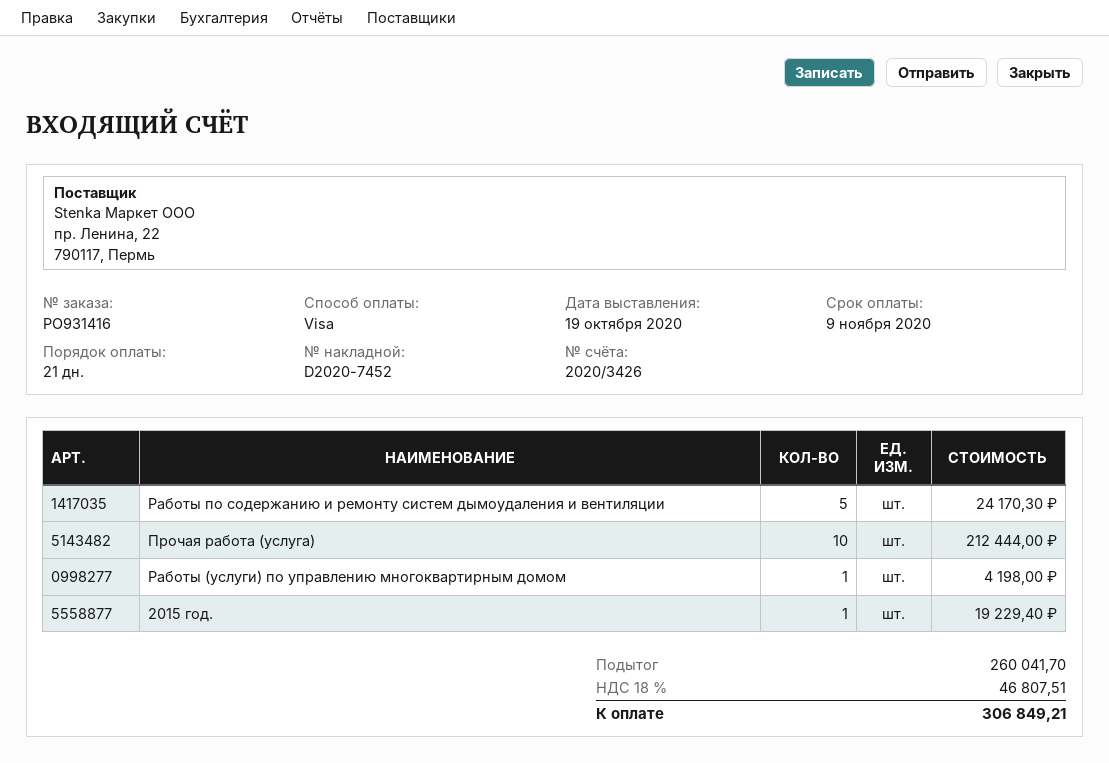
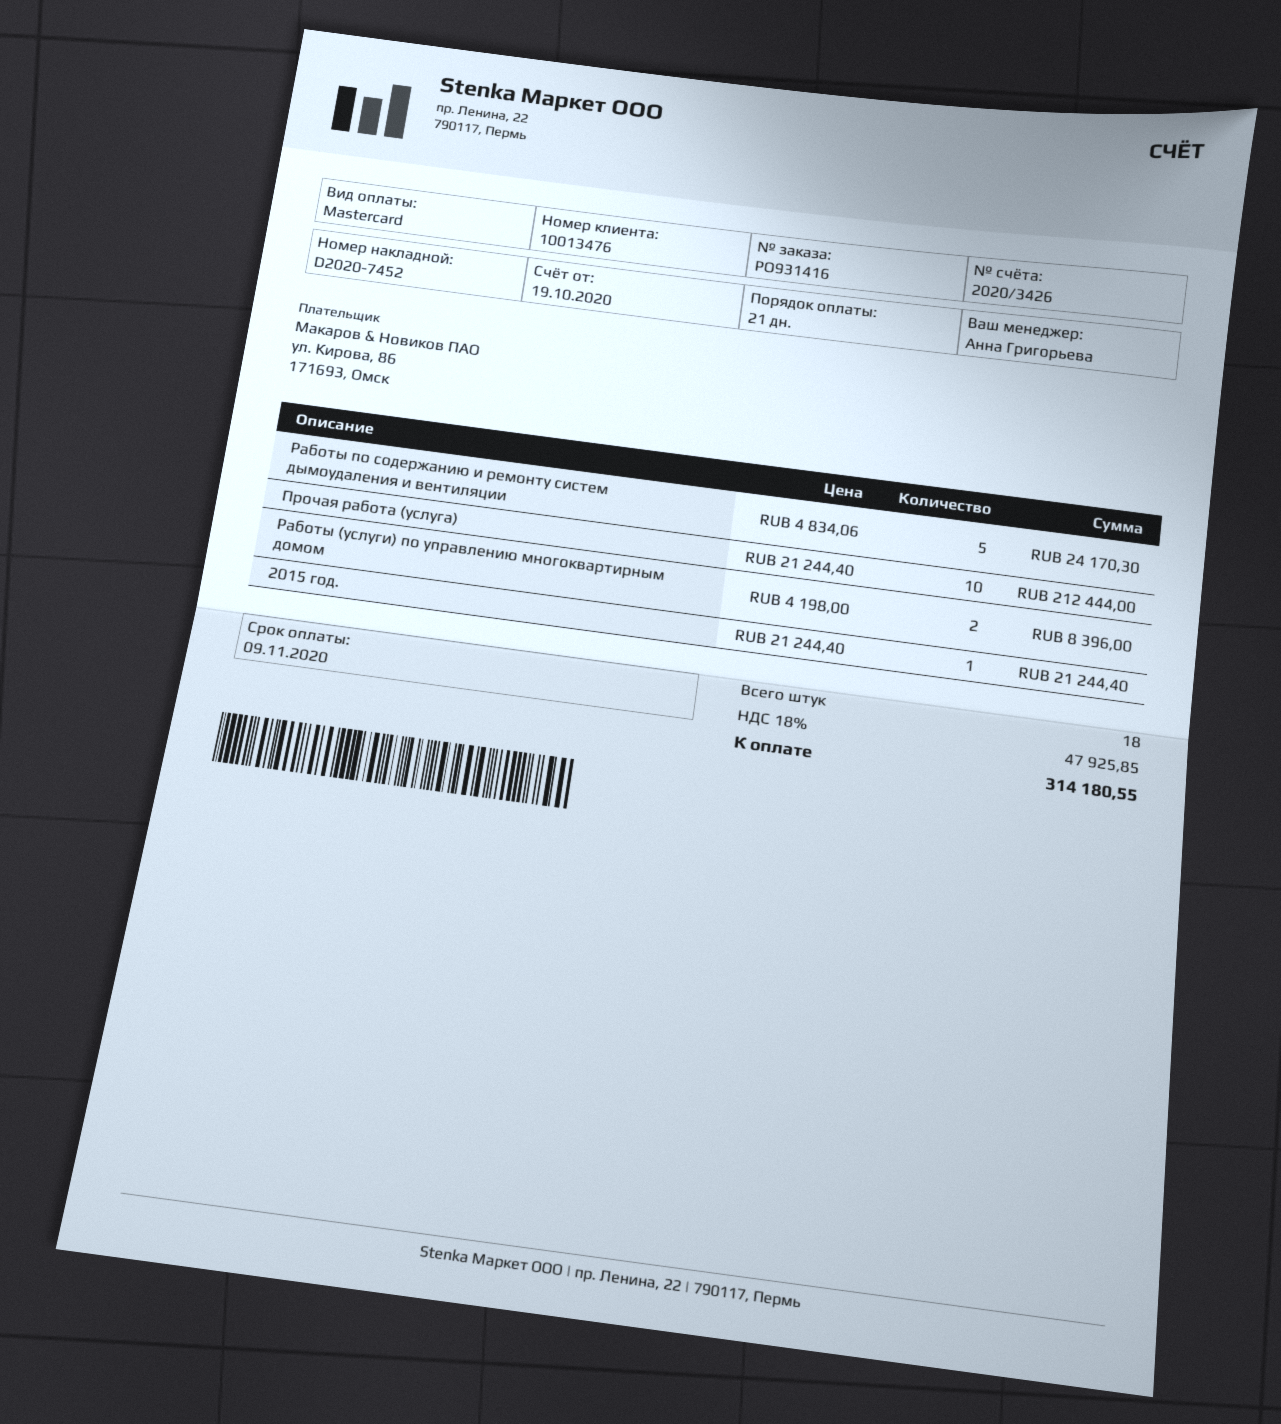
payment method: Visa -> Mastercard
Работы (услуги) по управлению многоквартирным домом: 1 for 4198.00 -> 2 for 8396.00
2015 год.: 1 for 19229.40 -> 1 for 21244.40
tax: 18% = 46807.51 -> 18% = 47925.85
total: 306849.21 -> 314180.55

